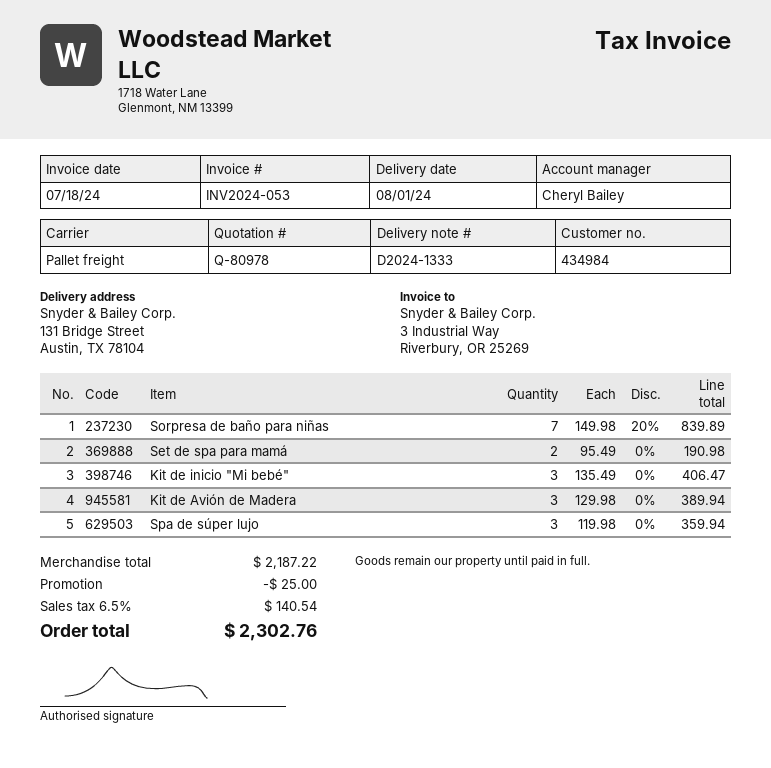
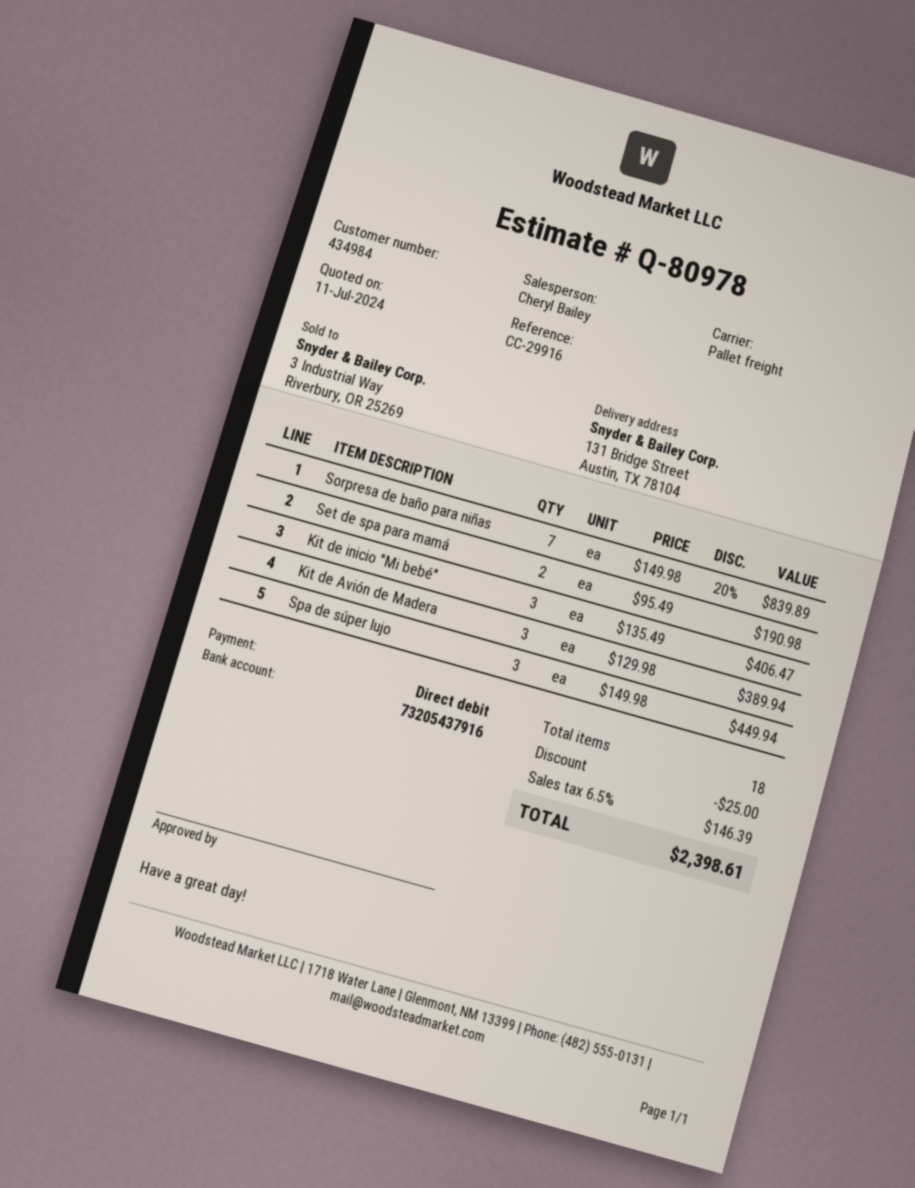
Spa de súper lujo: 3 x 119.98 = 359.94 -> 3 x 149.98 = 449.94
tax: 6.5% = 140.54 -> 6.5% = 146.39
total: 2302.76 -> 2398.61

